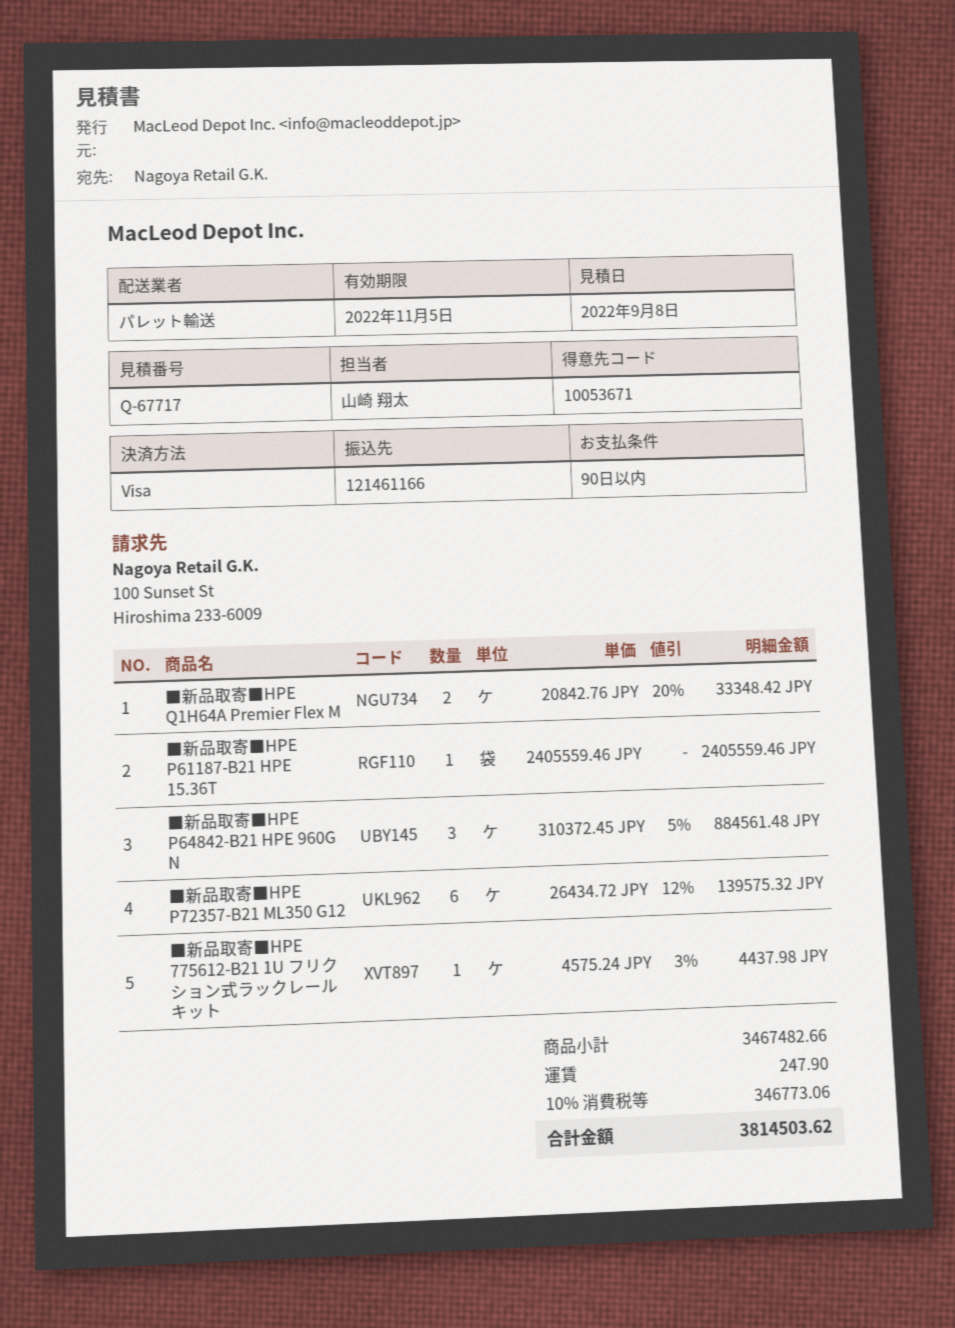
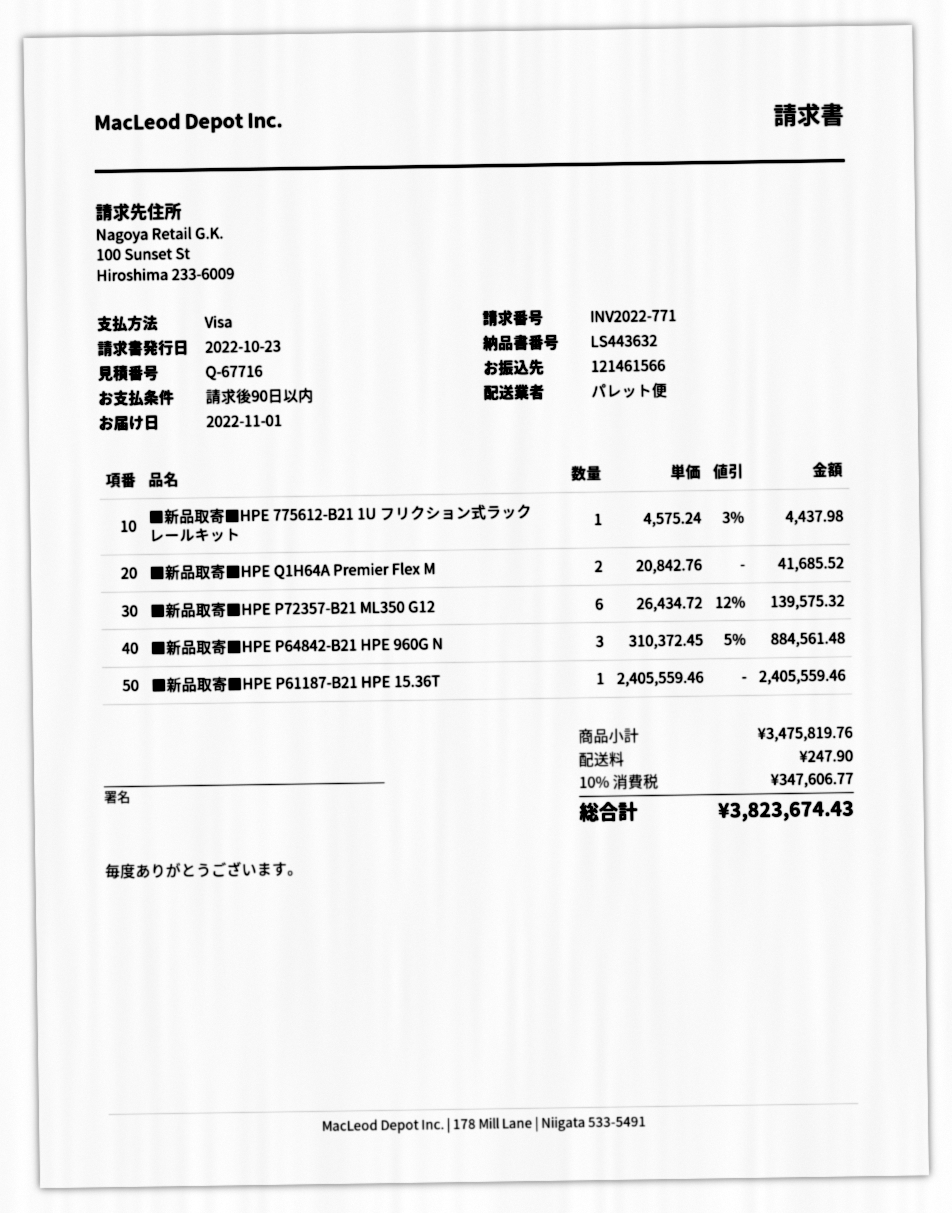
quote number: Q-67717 -> Q-67716
bank account: 121461166 -> 121461566
■新品取寄■HPE Q1H64A Premier Flex M: 2 x 20842.76 - 20% = 33348.42 -> 2 x 20842.76 = 41685.52
subtotal: 3467482.66 -> 3475819.76
tax: 10% = 346773.06 -> 10% = 347606.77
total: 3814503.62 -> 3823674.43

